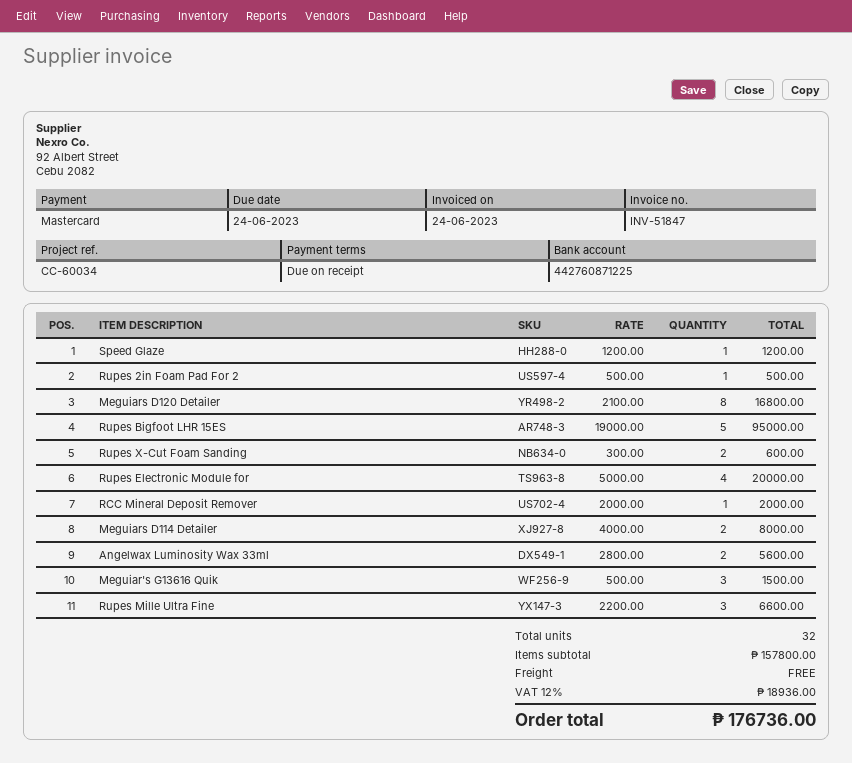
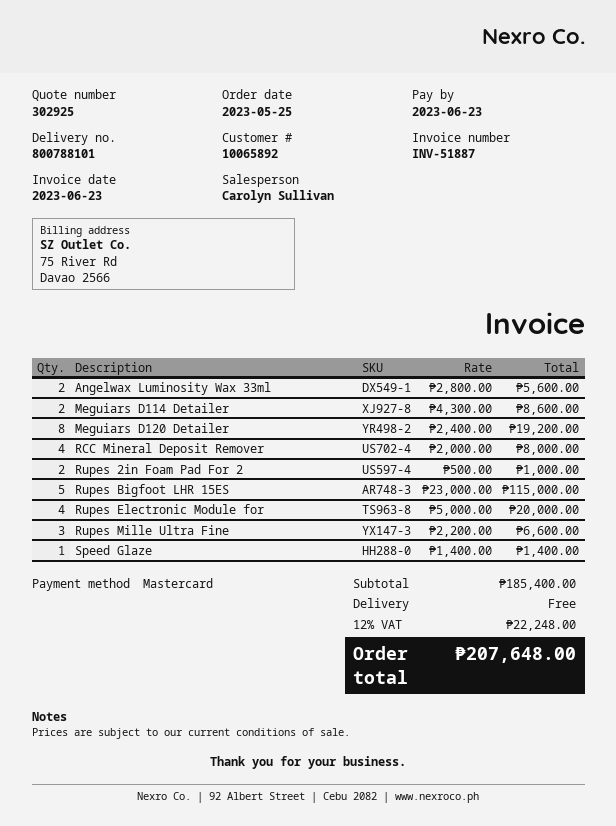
invoice number: INV-51847 -> INV-51887
invoice date: 2023-06-24 -> 2023-06-23
due date: 2023-06-24 -> 2023-06-23
Speed Glaze: 1 x 1200.00 = 1200.00 -> 1 x 1400.00 = 1400.00
Rupes 2in Foam Pad For 2: 1 x 500.00 = 500.00 -> 2 x 500.00 = 1000.00
Meguiars D120 Detailer: 8 x 2100.00 = 16800.00 -> 8 x 2400.00 = 19200.00
Rupes Bigfoot LHR 15ES: 5 x 19000.00 = 95000.00 -> 5 x 23000.00 = 115000.00
Rupes X-Cut Foam Sanding: 2 x 300.00 = 600.00 -> none
RCC Mineral Deposit Remover: 1 x 2000.00 = 2000.00 -> 4 x 2000.00 = 8000.00
Meguiars D114 Detailer: 2 x 4000.00 = 8000.00 -> 2 x 4300.00 = 8600.00
Meguiar's G13616 Quik: 3 x 500.00 = 1500.00 -> none
subtotal: 157800.00 -> 185400.00
tax: 12% = 18936.00 -> 12% = 22248.00
total: 176736.00 -> 207648.00

